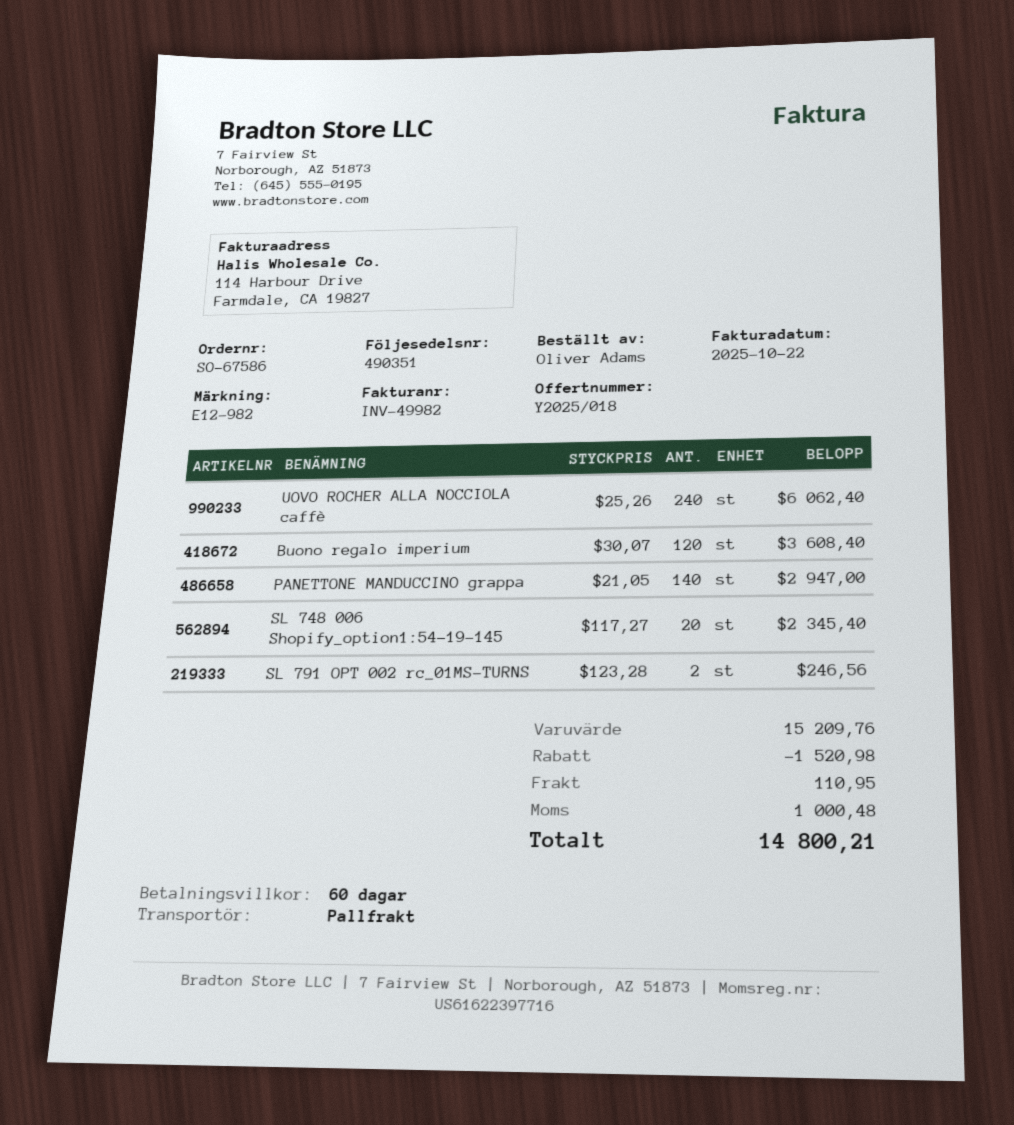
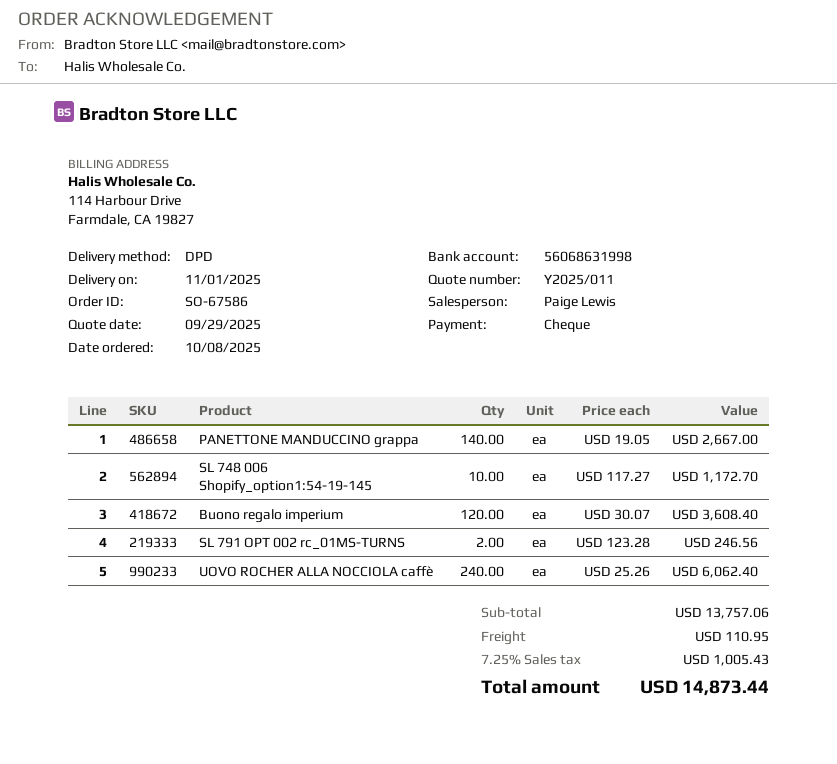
quote number: Y2025/018 -> Y2025/011
shipping method: pallet freight -> DPD
PANETTONE MANDUCCINO grappa: 140 x 21.05 = 2947.00 -> 140 x 19.05 = 2667.00
SL 748 006 Shopify_option1:54-19-145: 20 x 117.27 = 2345.40 -> 10 x 117.27 = 1172.70
subtotal: 15209.76 -> 13757.06
discount: 1520.98 -> none
tax: 1000.48 -> 1005.43
total: 14800.21 -> 14873.44

